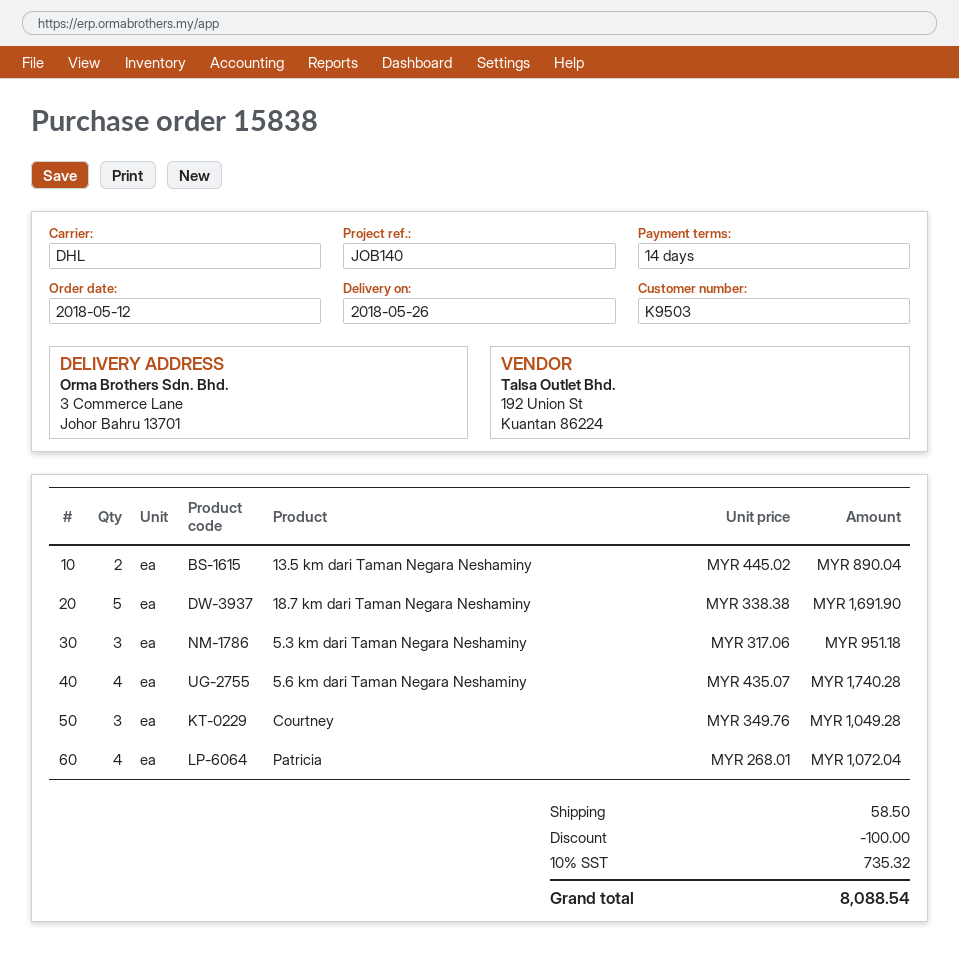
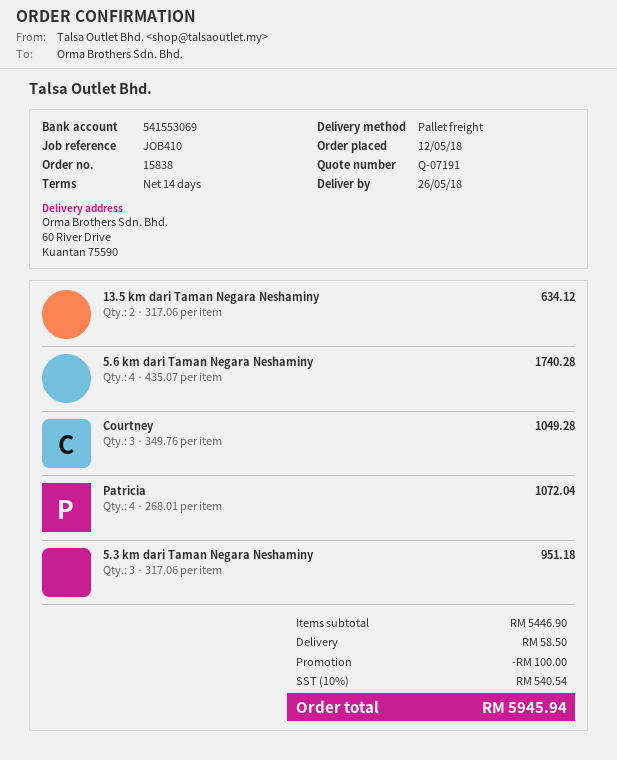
reference: JOB140 -> JOB410
shipping method: DHL -> pallet freight
ship to: 3 Commerce Lane, Johor Bahru 13701 -> 60 River Drive, Kuantan 75590
13.5 km dari Taman Negara Neshaminy: 2 x 445.02 = 890.04 -> 2 x 317.06 = 634.12
18.7 km dari Taman Negara Neshaminy: 5 x 338.38 = 1691.90 -> none
tax: 10% = 735.32 -> 10% = 540.54
total: 8088.54 -> 5945.94

